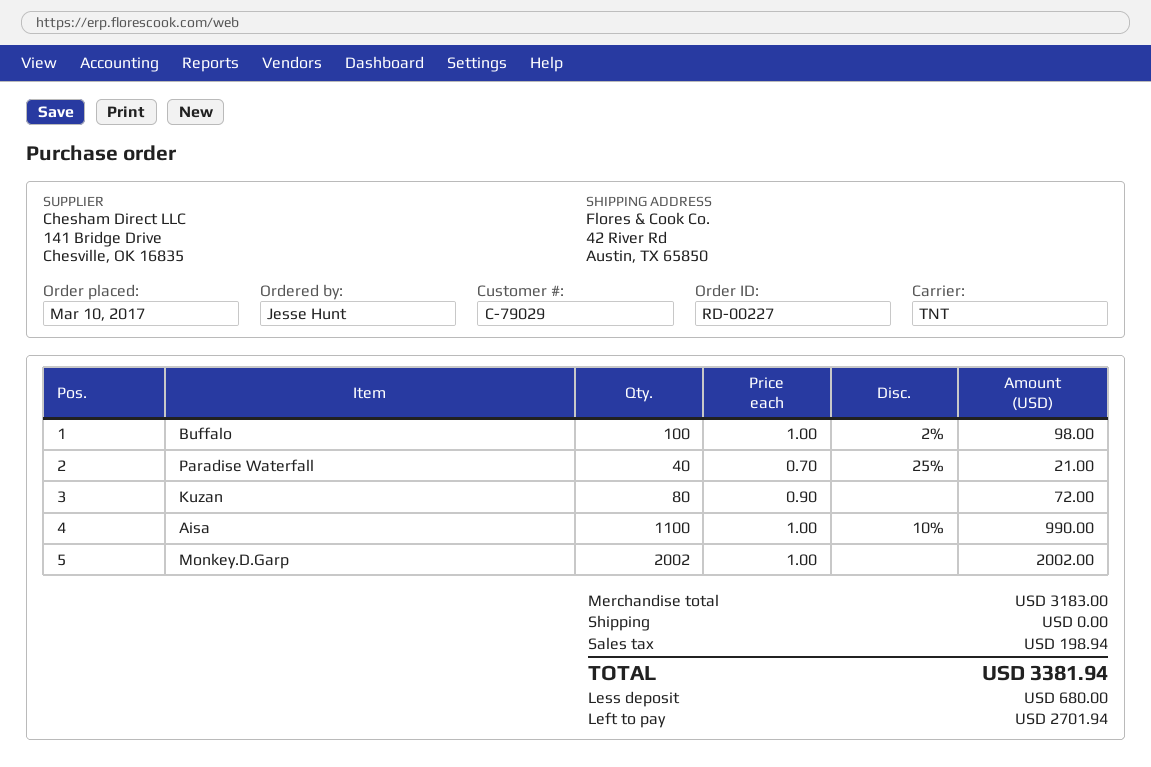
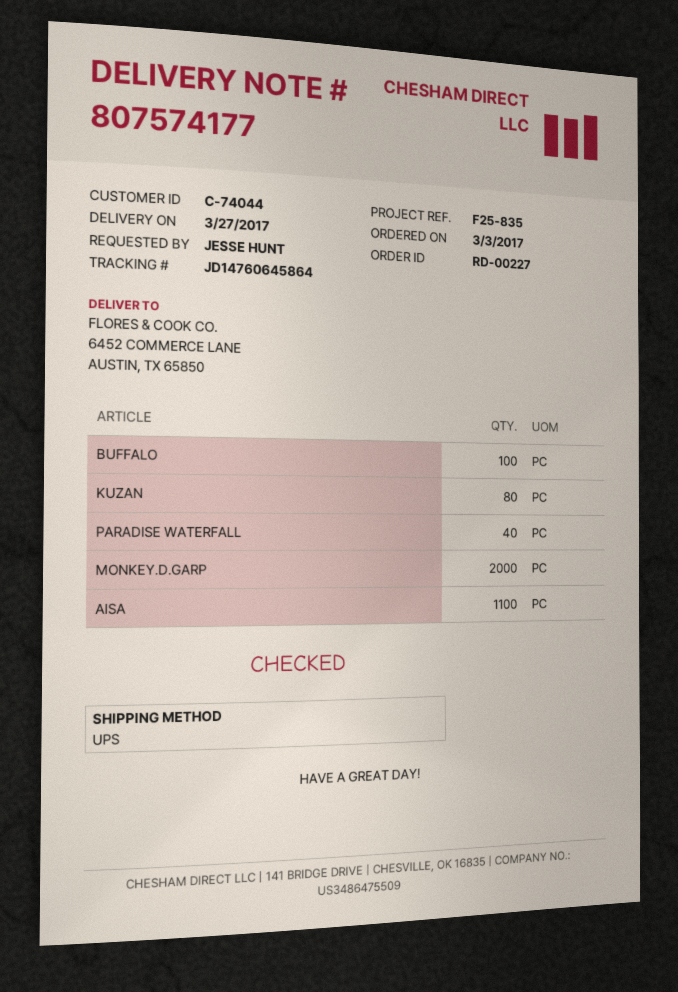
order date: 2017-03-10 -> 2017-03-03
customer number: C-79029 -> C-74044
shipping method: TNT -> UPS
ship to: 42 River Rd, Austin, TX 65850 -> 6452 COMMERCE LANE, AUSTIN, TX 65850
Monkey.D.Garp: 2002 -> 2000

